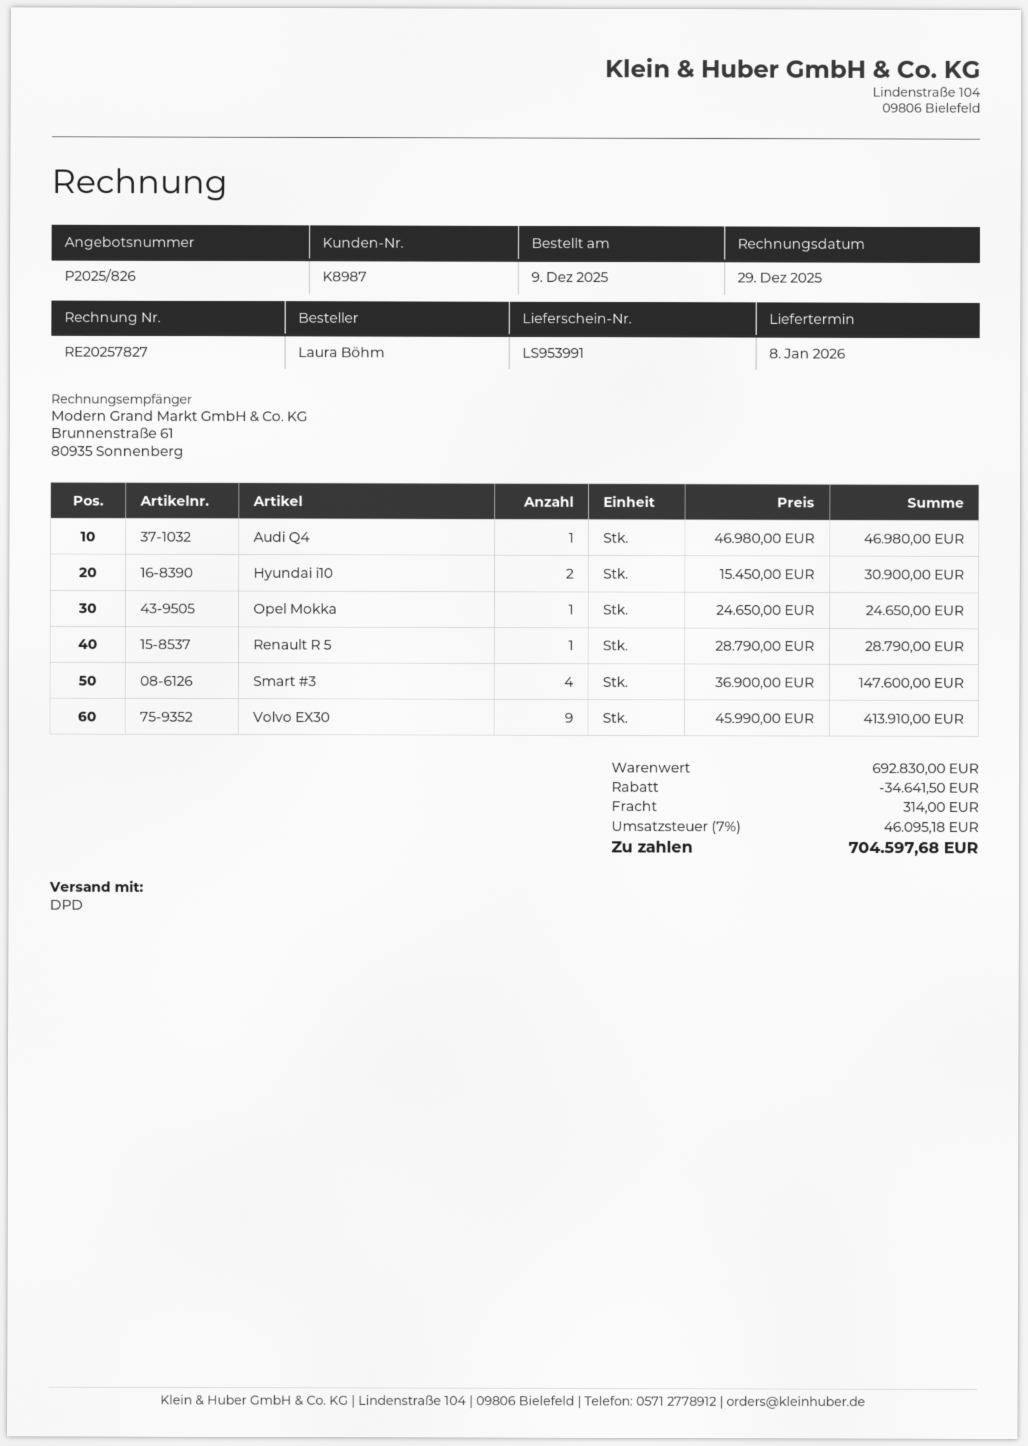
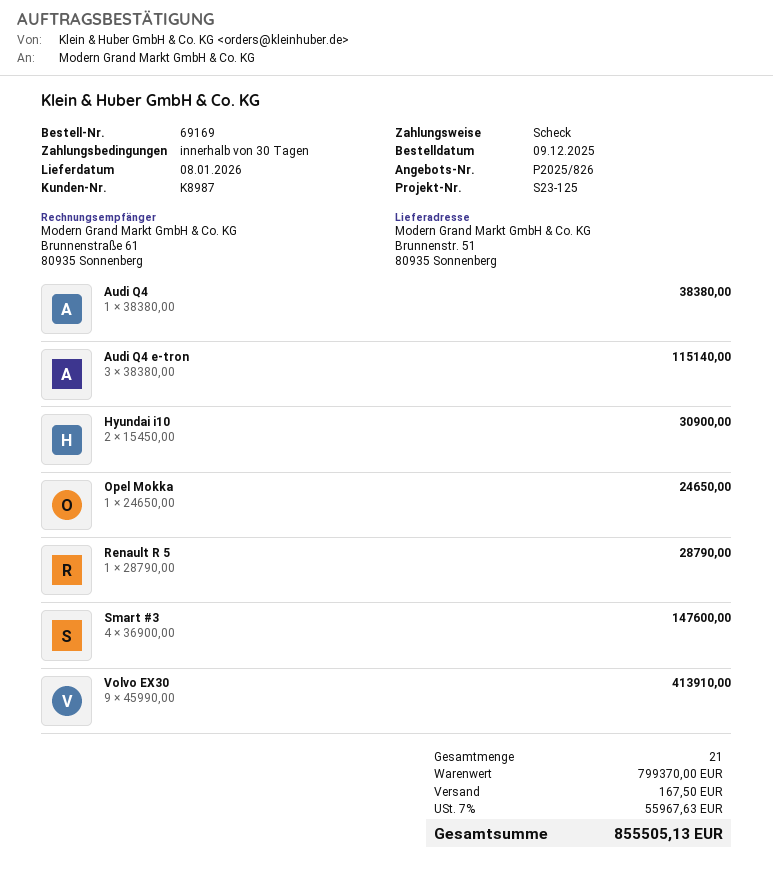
Audi Q4: 1 x 46980.00 = 46980.00 -> 1 x 38380.00 = 38380.00
Audi Q4 e-tron: none -> 3 x 38380.00 = 115140.00
subtotal: 692830.00 -> 799370.00
discount: 34641.50 -> none
shipping: 314.00 -> 167.50
tax: 7% = 46095.18 -> 7% = 55967.63
total: 704597.68 -> 855505.13

